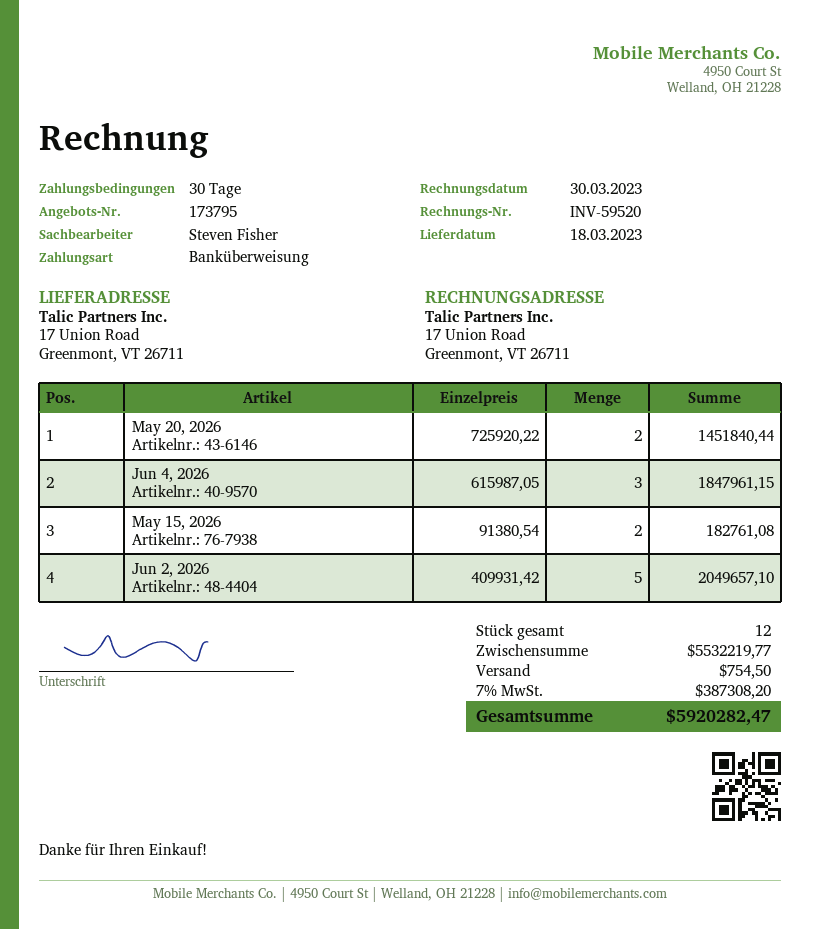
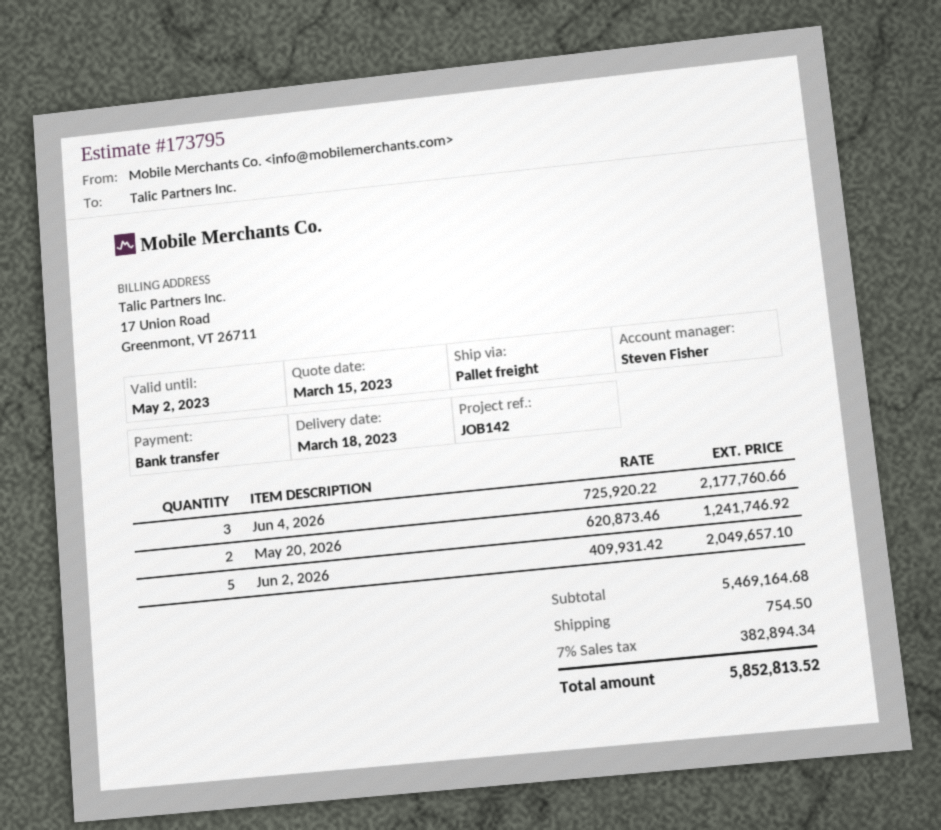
May 20, 2026: 2 x 725920.22 = 1451840.44 -> 2 x 620873.46 = 1241746.92
Jun 4, 2026: 3 x 615987.05 = 1847961.15 -> 3 x 725920.22 = 2177760.66
May 15, 2026: 2 x 91380.54 = 182761.08 -> none
subtotal: 5532219.77 -> 5469164.68
tax: 7% = 387308.20 -> 7% = 382894.34
total: 5920282.47 -> 5852813.52

